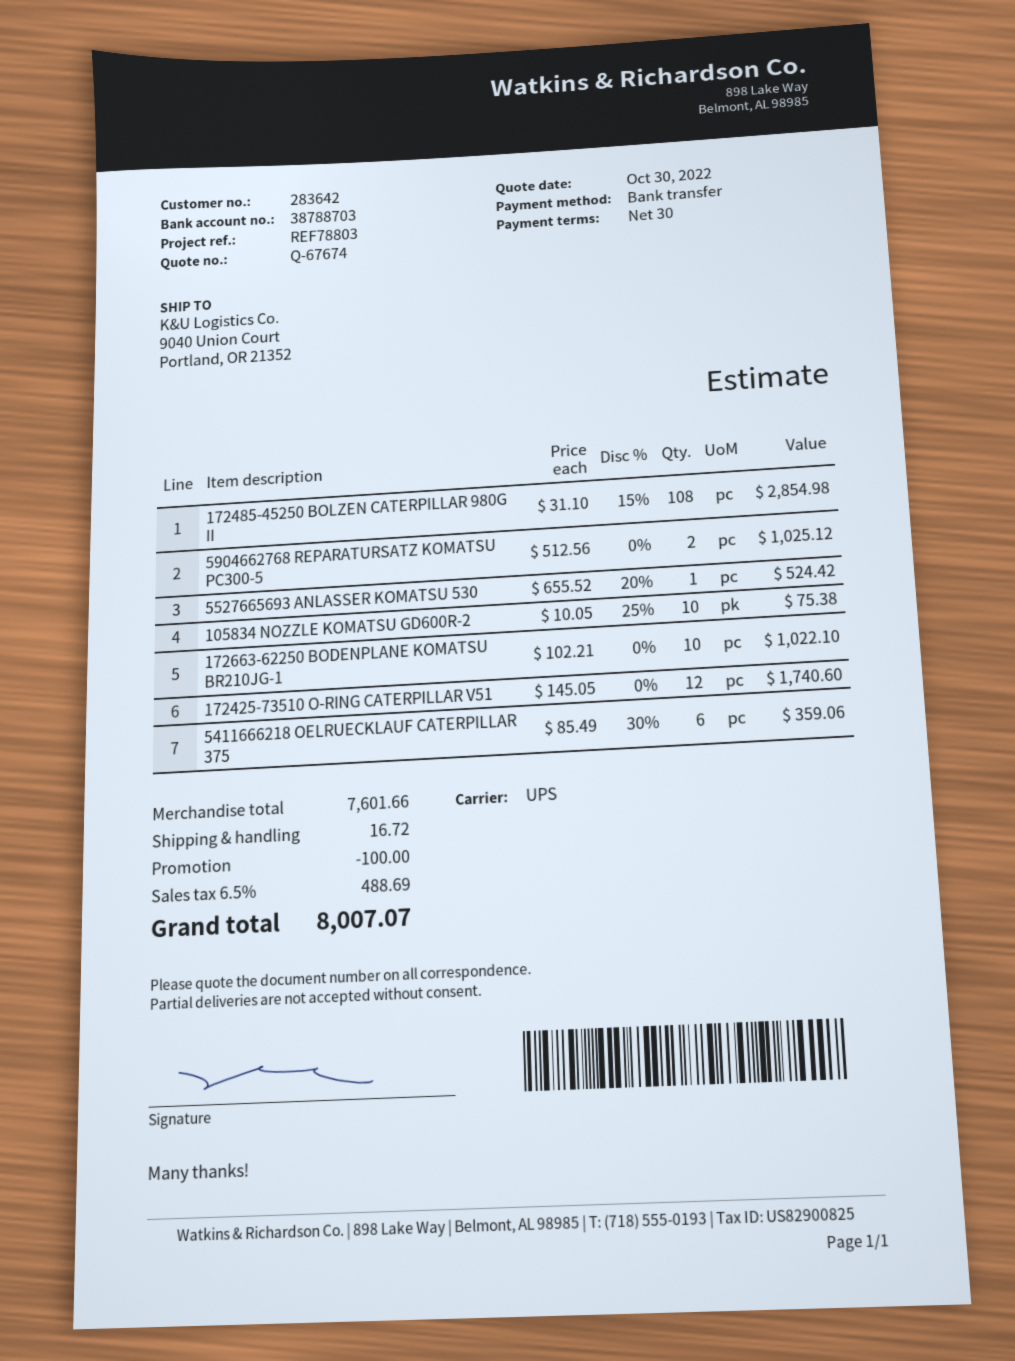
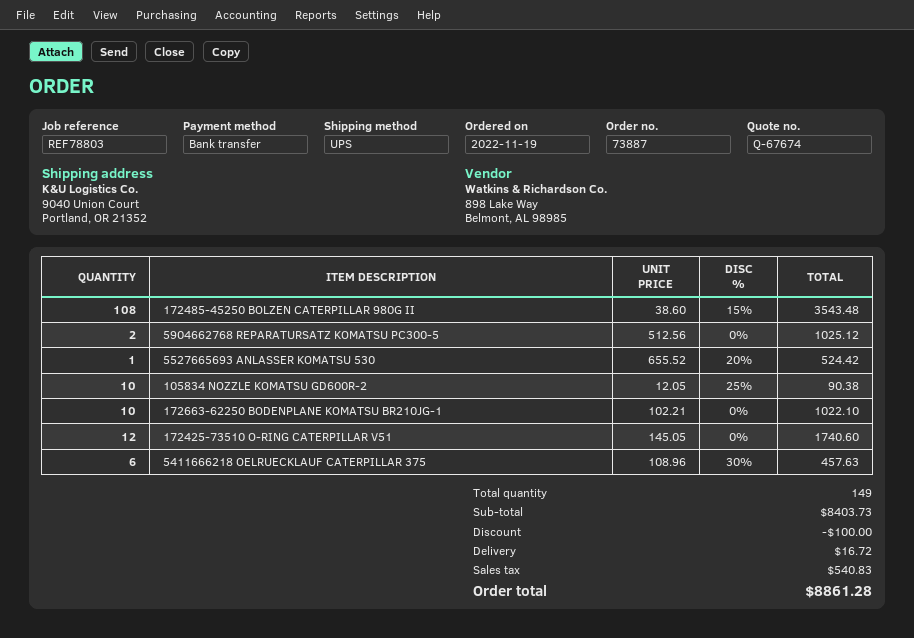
172485-45250 BOLZEN CATERPILLAR 980G II: 108 x 31.10 - 15% = 2854.98 -> 108 x 38.60 - 15% = 3543.48
105834 NOZZLE KOMATSU GD600R-2: 10 x 10.05 - 25% = 75.38 -> 10 x 12.05 - 25% = 90.38
5411666218 OELRUECKLAUF CATERPILLAR 375: 6 x 85.49 - 30% = 359.06 -> 6 x 108.96 - 30% = 457.63
subtotal: 7601.66 -> 8403.73
tax: 488.69 -> 540.83
total: 8007.07 -> 8861.28

